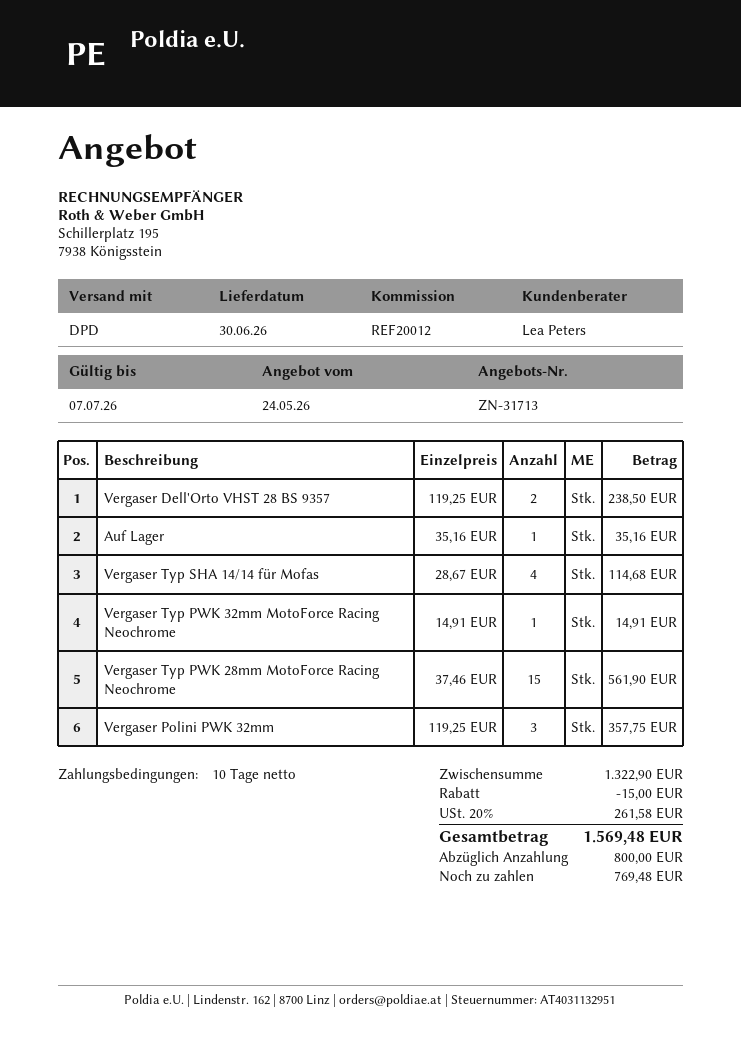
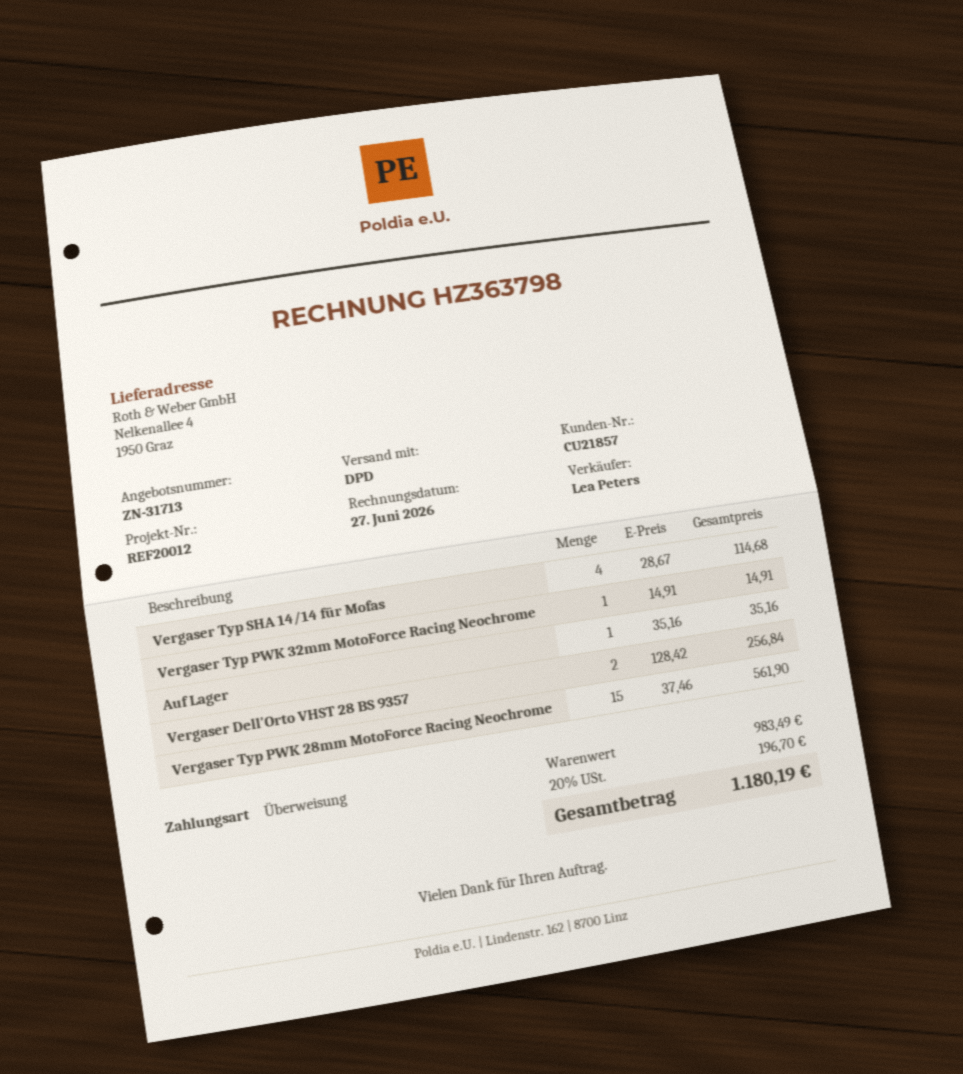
Vergaser Dell'Orto VHST 28 BS 9357: 2 x 119.25 = 238.50 -> 2 x 128.42 = 256.84
Vergaser Polini PWK 32mm: 3 x 119.25 = 357.75 -> none
subtotal: 1322.90 -> 983.49
discount: 15.00 -> none
tax: 20% = 261.58 -> 20% = 196.70
total: 1569.48 -> 1180.19

